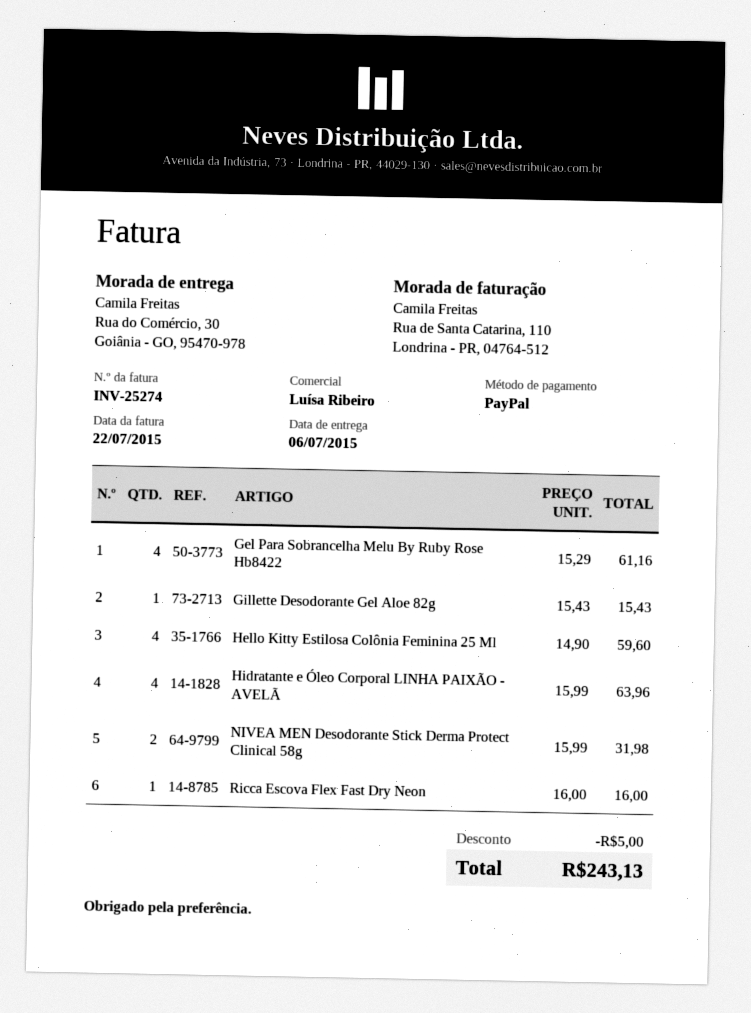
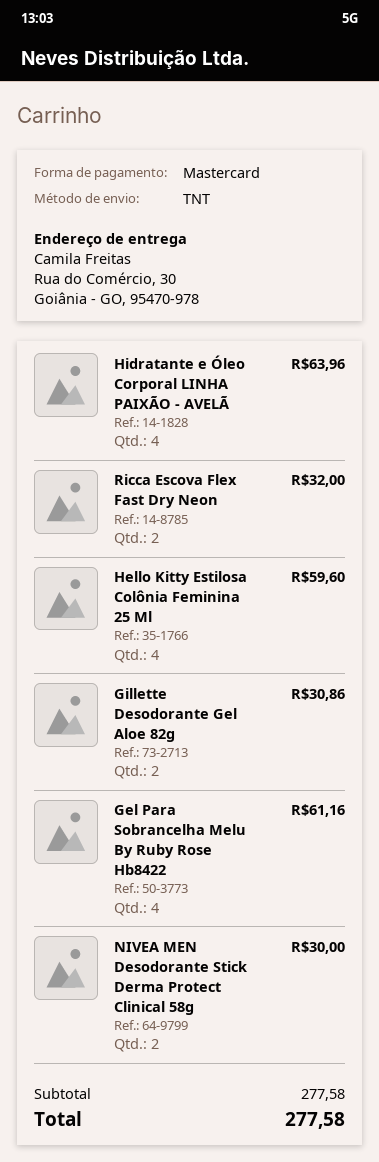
payment method: PayPal -> Mastercard
Gillette Desodorante Gel Aloe 82g: 1 for 15.43 -> 2 for 30.86
NIVEA MEN Desodorante Stick Derma Protect Clinical 58g: 2 for 31.98 -> 2 for 30.00
Ricca Escova Flex Fast Dry Neon: 1 for 16.00 -> 2 for 32.00
discount: 5.00 -> none
total: 243.13 -> 277.58

